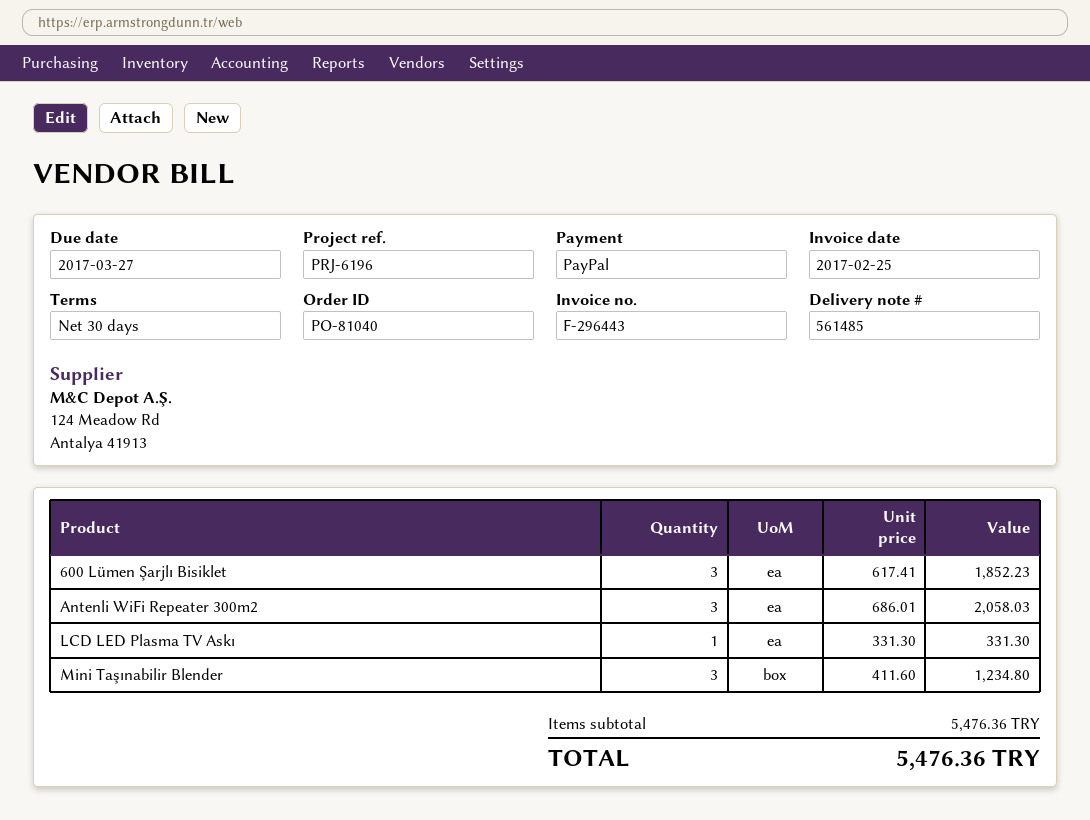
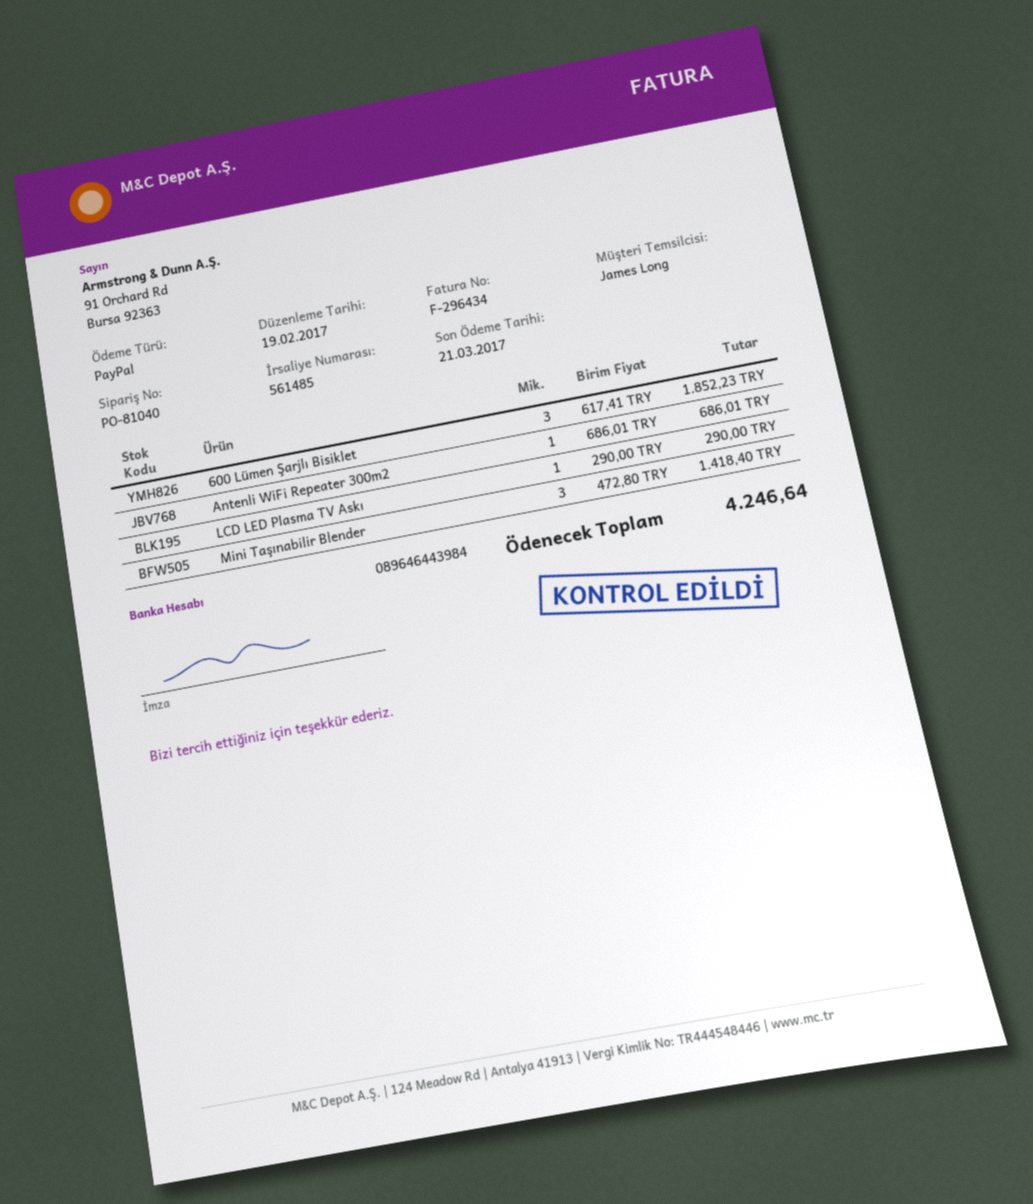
invoice number: F-296443 -> F-296434
invoice date: 2017-02-25 -> 2017-02-19
due date: 2017-03-27 -> 2017-03-21
Antenli WiFi Repeater 300m2: 3 x 686.01 = 2058.03 -> 1 x 686.01 = 686.01
LCD LED Plasma TV Askı: 1 x 331.30 = 331.30 -> 1 x 290.00 = 290.00
Mini Taşınabilir Blender: 3 x 411.60 = 1234.80 -> 3 x 472.80 = 1418.40
total: 5476.36 -> 4246.64

